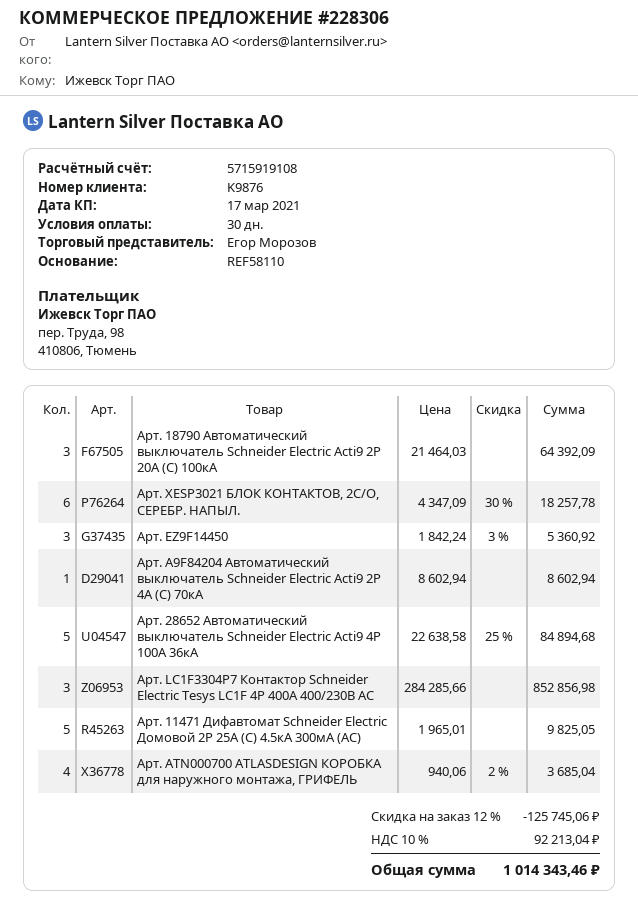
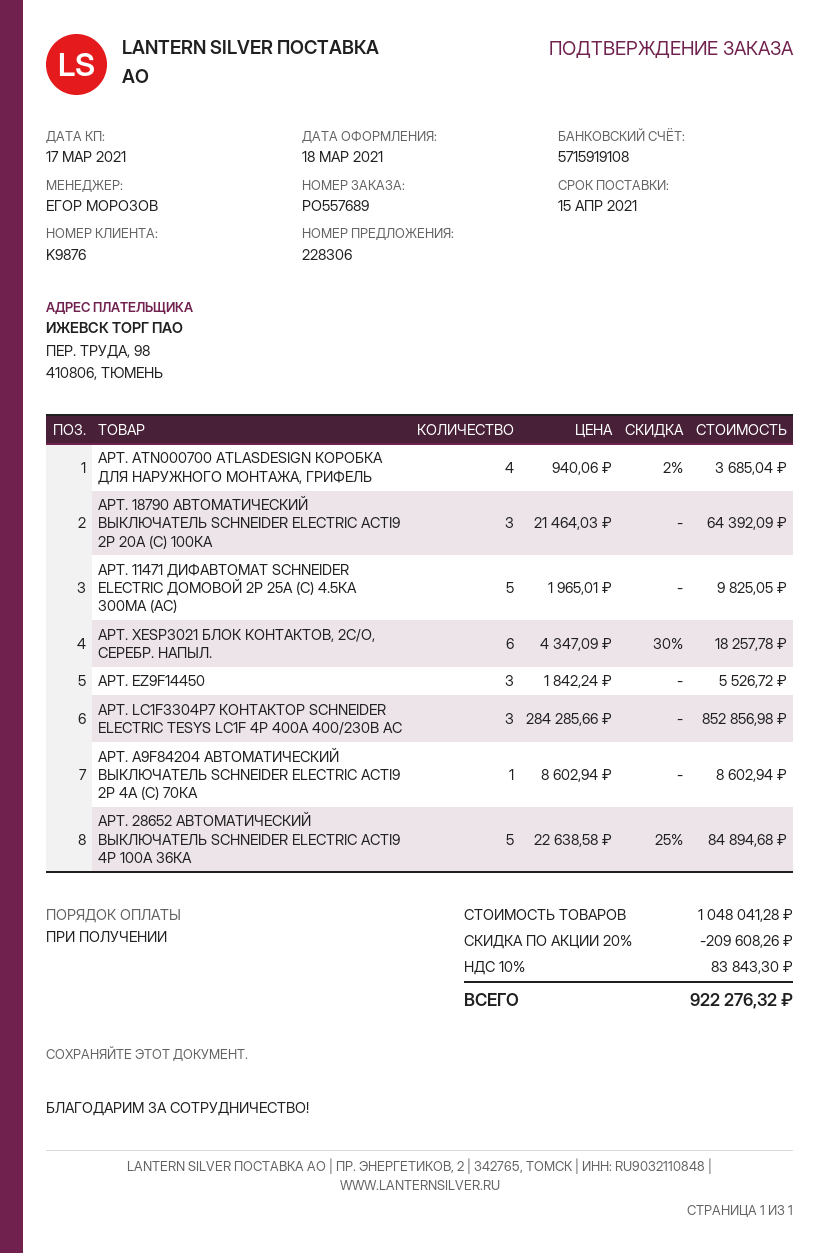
payment terms: 30 days -> on receipt
Арт. EZ9F14450: 3 x 1842.24 - 3% = 5360.92 -> 3 x 1842.24 = 5526.72
discount: 12% = 125745.06 -> 20% = 209608.26
tax: 10% = 92213.04 -> 10% = 83843.30
total: 1014343.46 -> 922276.32

